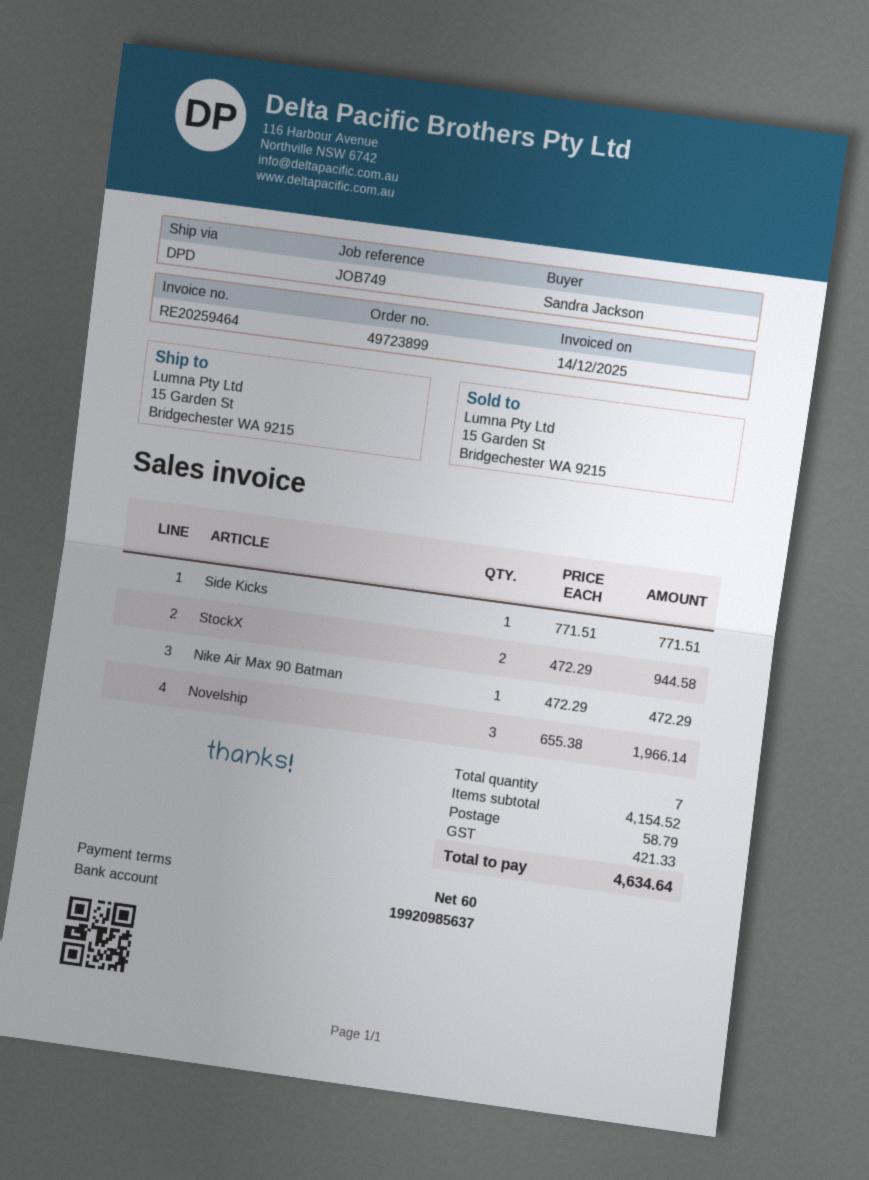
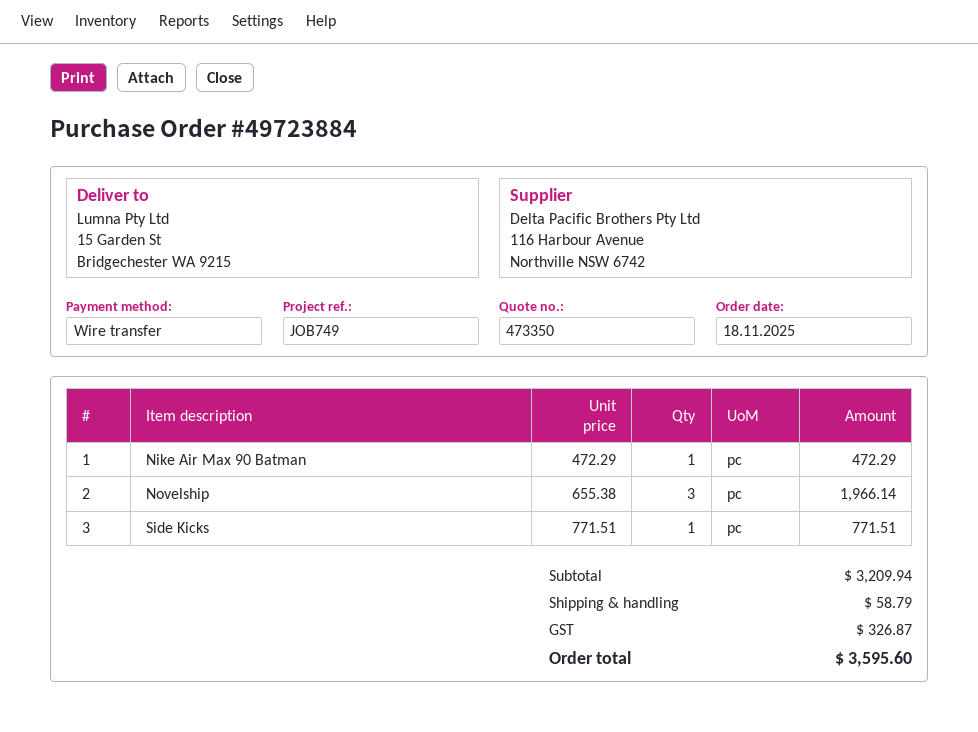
order number: 49723899 -> 49723884
StockX: 2 x 472.29 = 944.58 -> none
subtotal: 4154.52 -> 3209.94
tax: 421.33 -> 326.87
total: 4634.64 -> 3595.60

